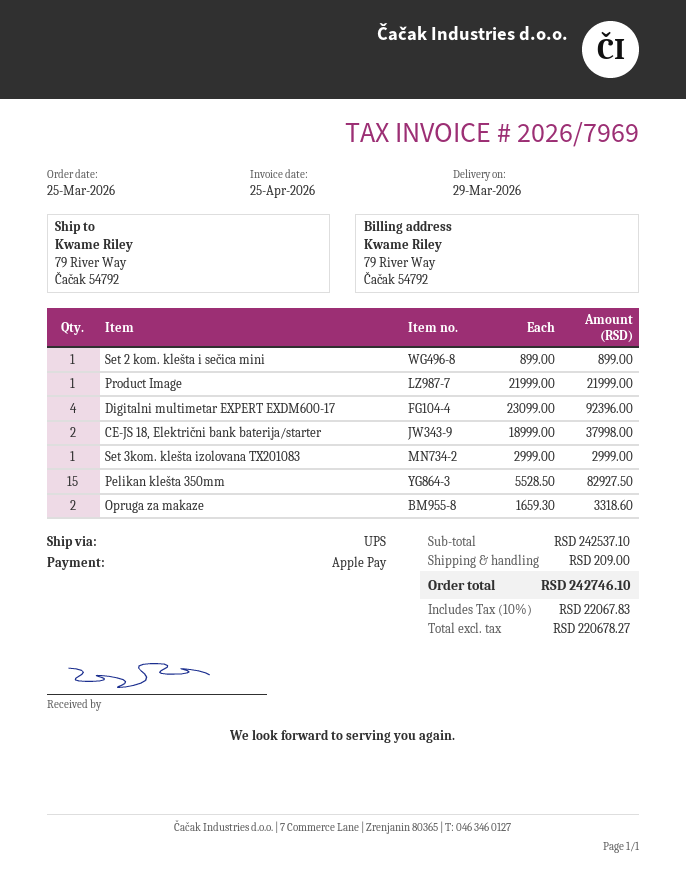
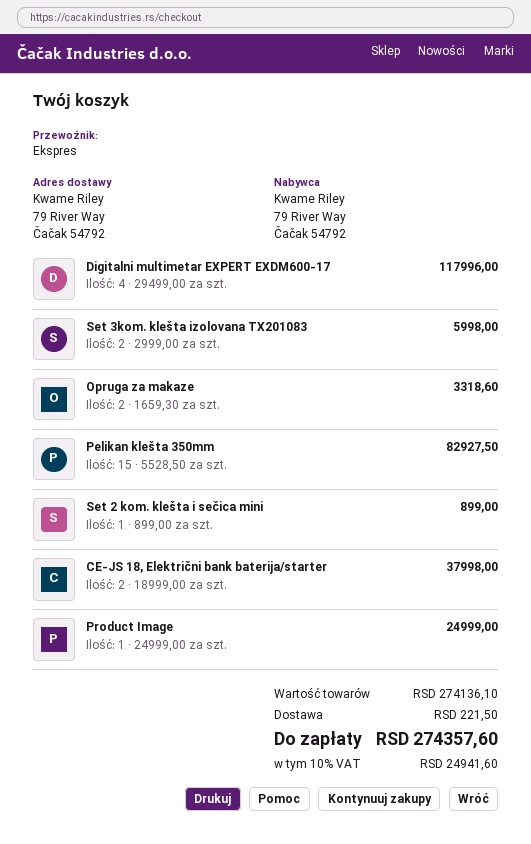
shipping method: UPS -> express
Product Image: 1 x 21999.00 = 21999.00 -> 1 x 24999.00 = 24999.00
Digitalni multimetar EXPERT EXDM600-17: 4 x 23099.00 = 92396.00 -> 4 x 29499.00 = 117996.00
Set 3kom. klešta izolovana TX201083: 1 x 2999.00 = 2999.00 -> 2 x 2999.00 = 5998.00
subtotal: 242537.10 -> 274136.10
shipping: 209.00 -> 221.50
tax: 10% = 22067.83 -> 10% = 24941.60
total: 242746.10 -> 274357.60

